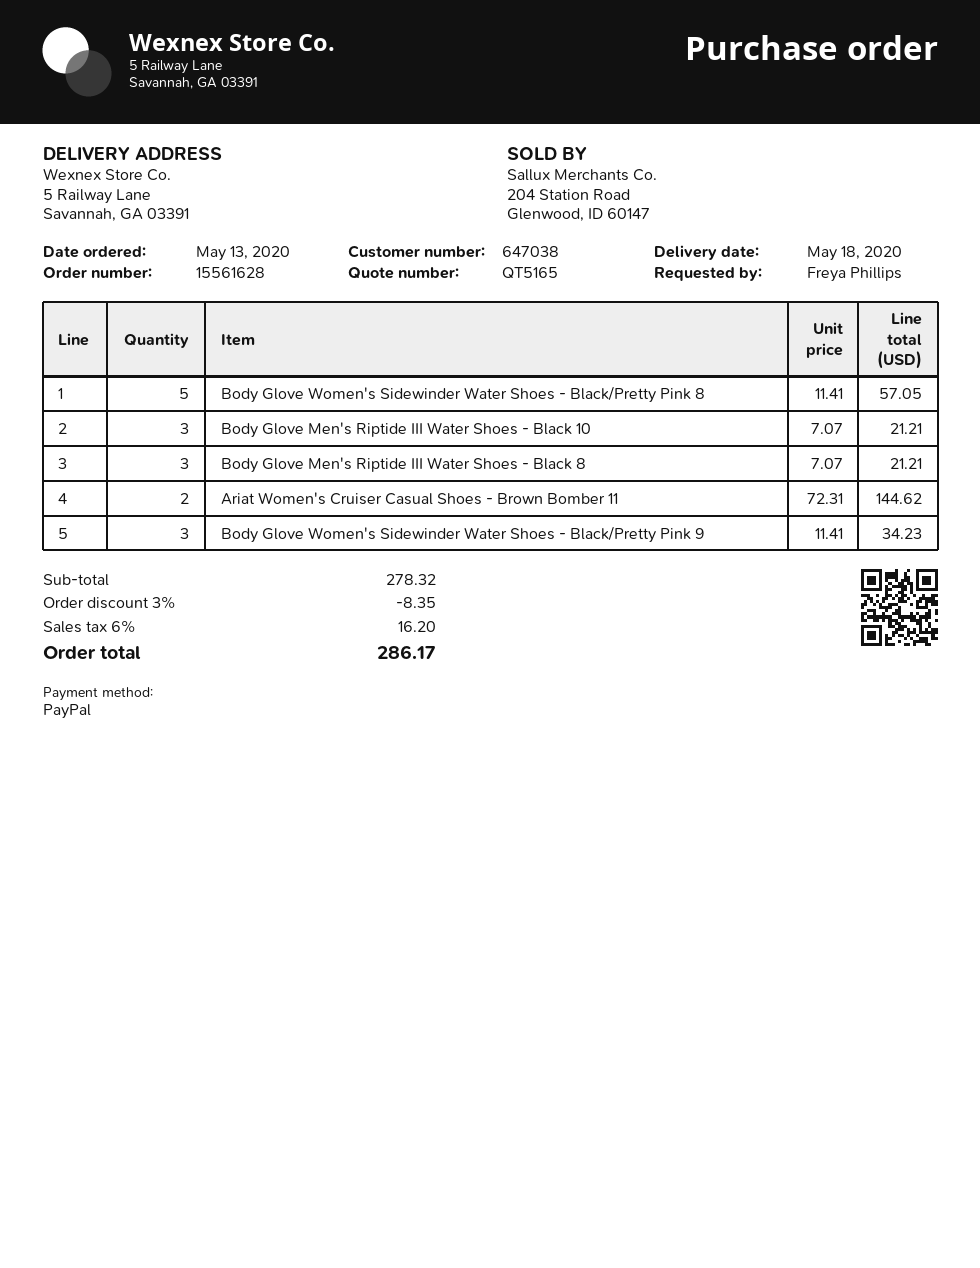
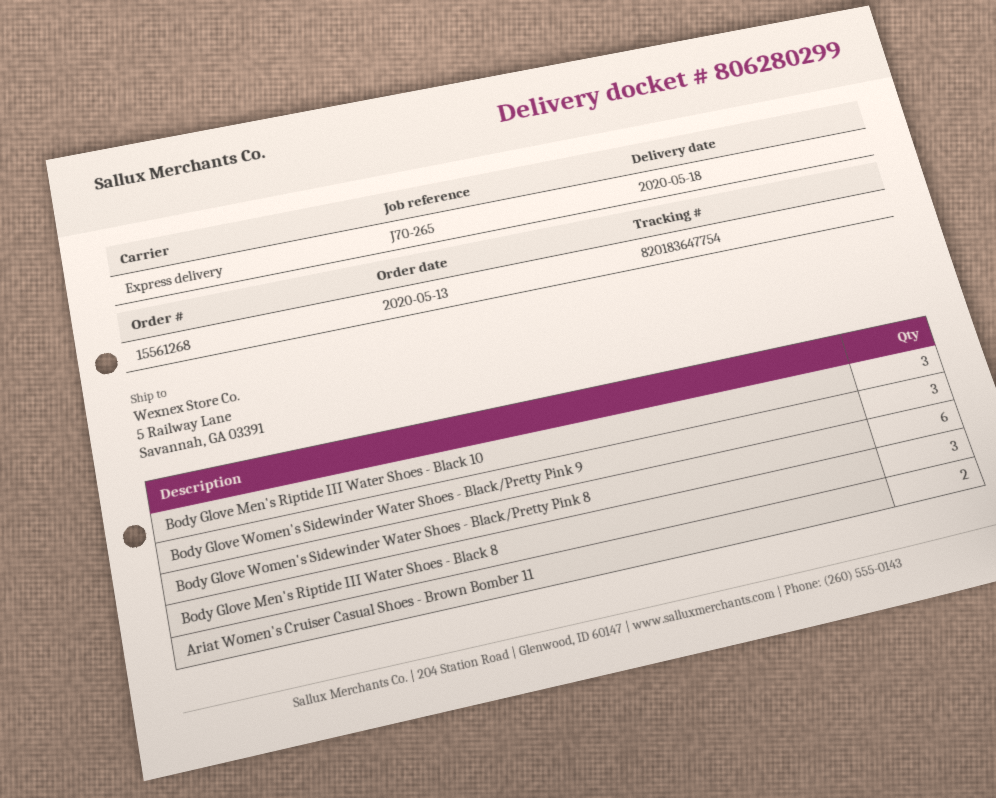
order number: 15561628 -> 15561268
Body Glove Women's Sidewinder Water Shoes - Black/Pretty Pink 8: 5 -> 6

